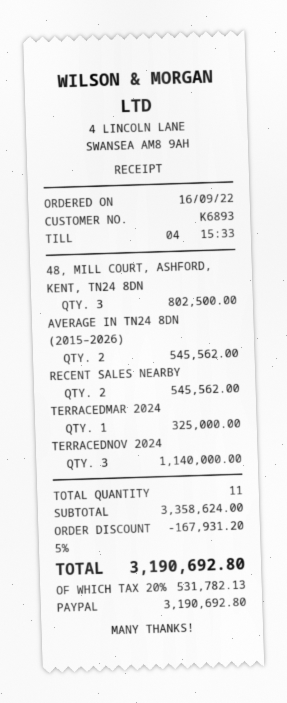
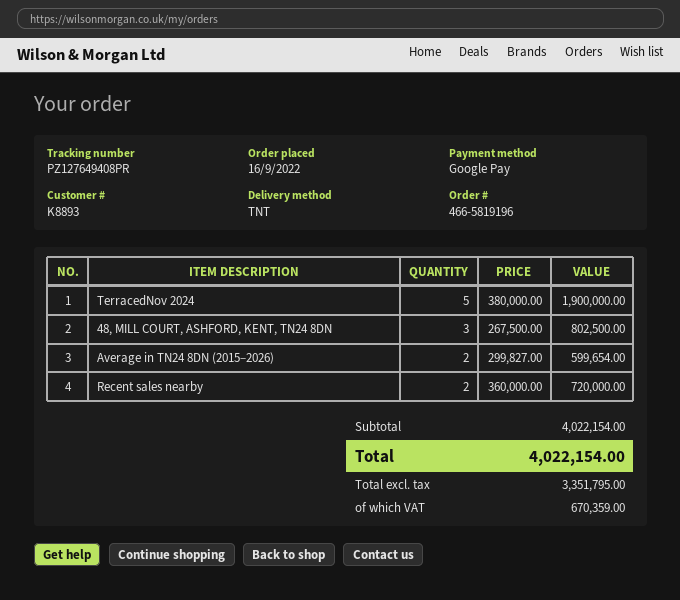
customer number: K6893 -> K8893
payment method: PayPal -> Google Pay
AVERAGE IN TN24 8DN (2015–2026): 2 for 545562.00 -> 2 for 599654.00
RECENT SALES NEARBY: 2 for 545562.00 -> 2 for 720000.00
TERRACEDMAR 2024: 1 for 325000.00 -> none
TERRACEDNOV 2024: 3 for 1140000.00 -> 5 for 1900000.00
subtotal: 3358624.00 -> 4022154.00
discount: 5% = 167931.20 -> none
tax: 531782.13 -> 670359.00
total: 3190692.80 -> 4022154.00

